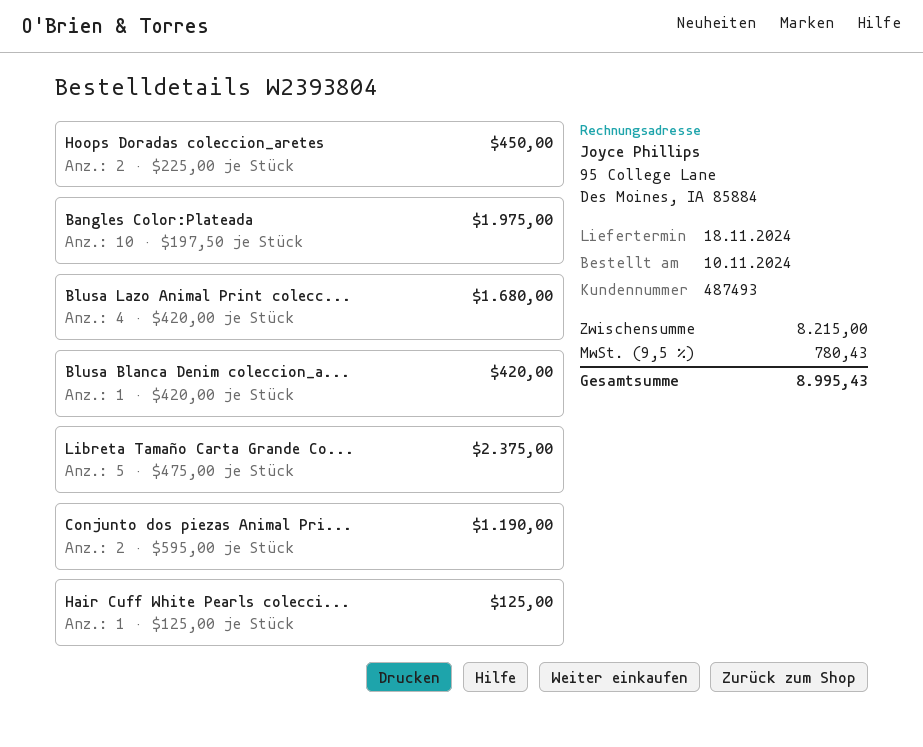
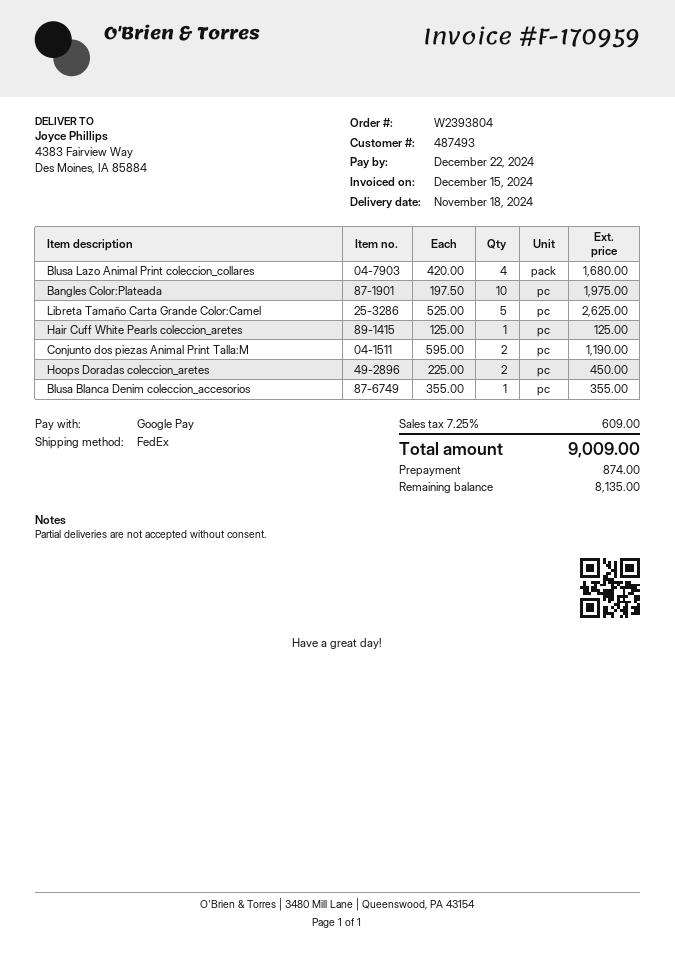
Blusa Blanca Denim coleccion_a...: 1 x 420.00 = 420.00 -> 1 x 355.00 = 355.00
Libreta Tamaño Carta Grande Co...: 5 x 475.00 = 2375.00 -> 5 x 525.00 = 2625.00
tax: 9.5% = 780.43 -> 7.25% = 609.00
total: 8995.43 -> 9009.00

